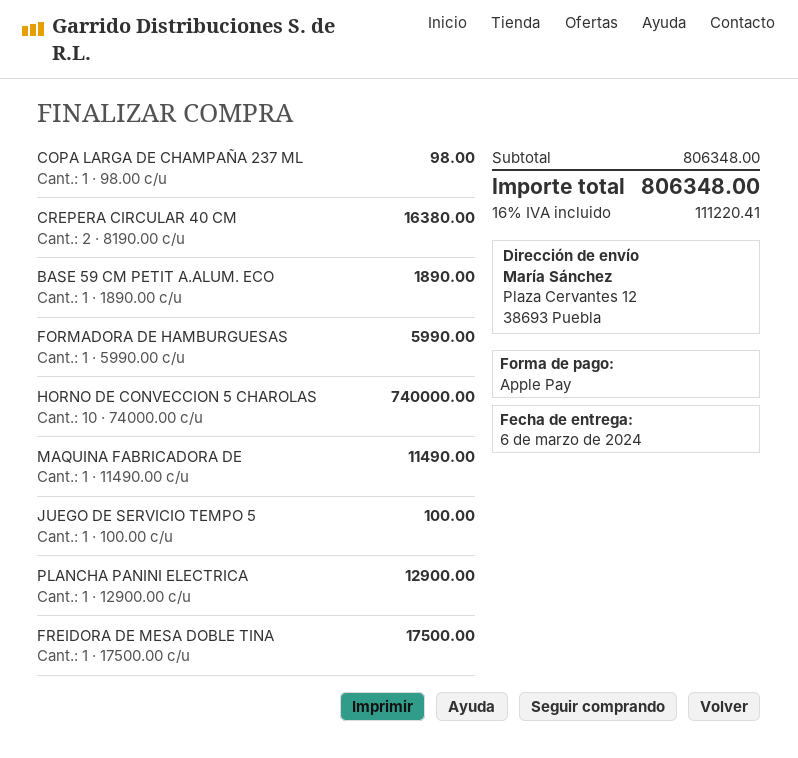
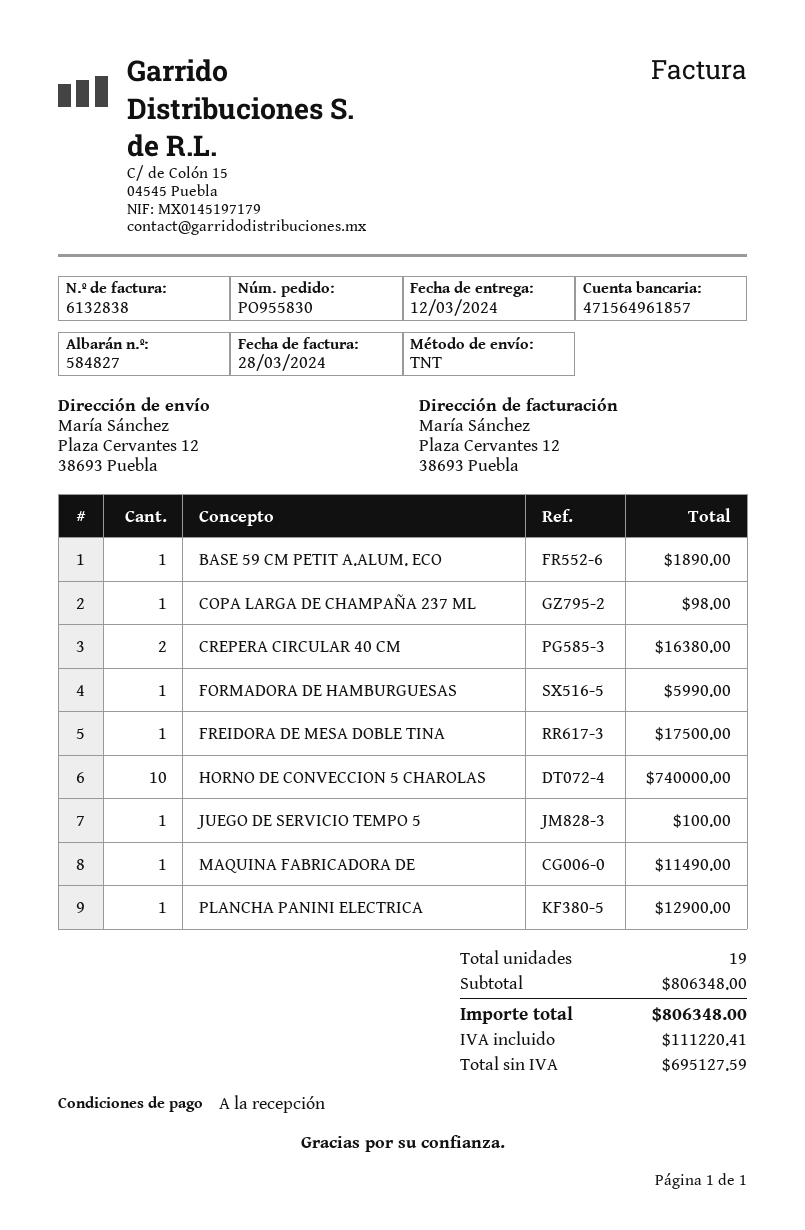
delivery date: 2024-03-06 -> 2024-03-12

